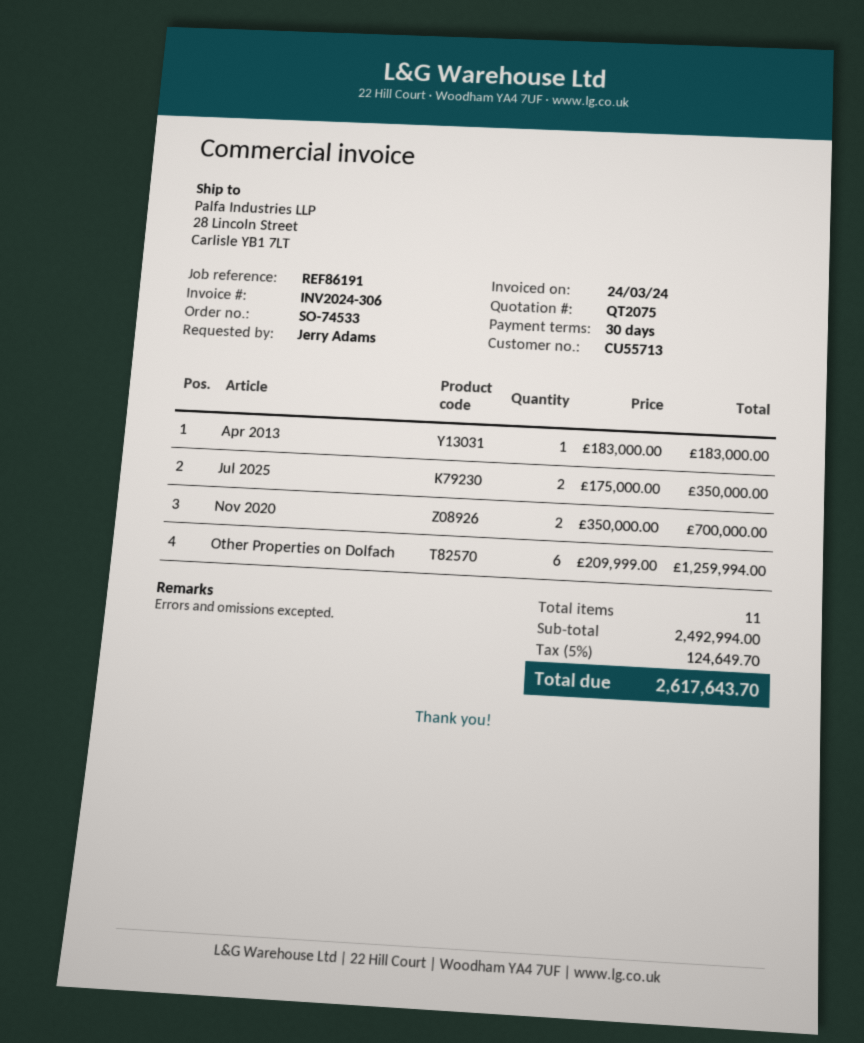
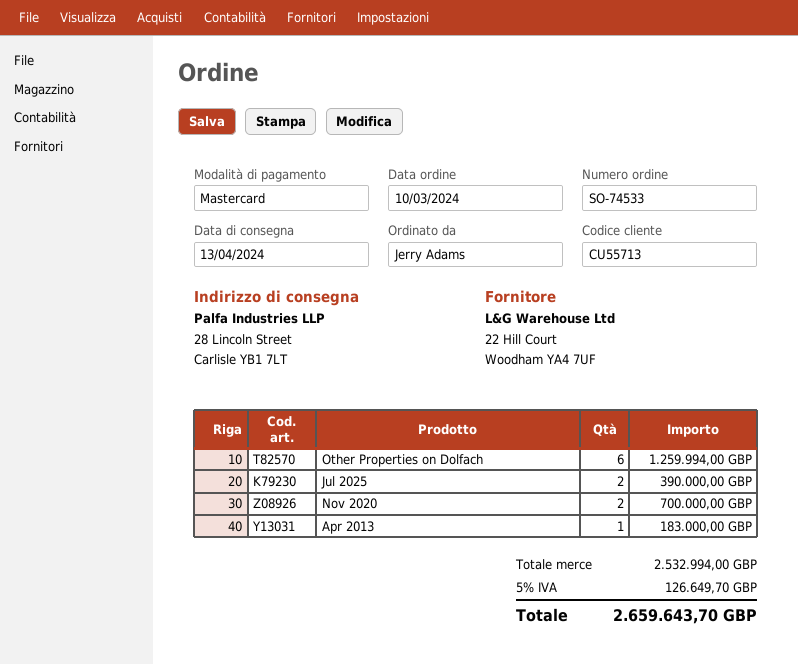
Jul 2025: 2 for 350000.00 -> 2 for 390000.00
subtotal: 2492994.00 -> 2532994.00
tax: 5% = 124649.70 -> 5% = 126649.70
total: 2617643.70 -> 2659643.70

